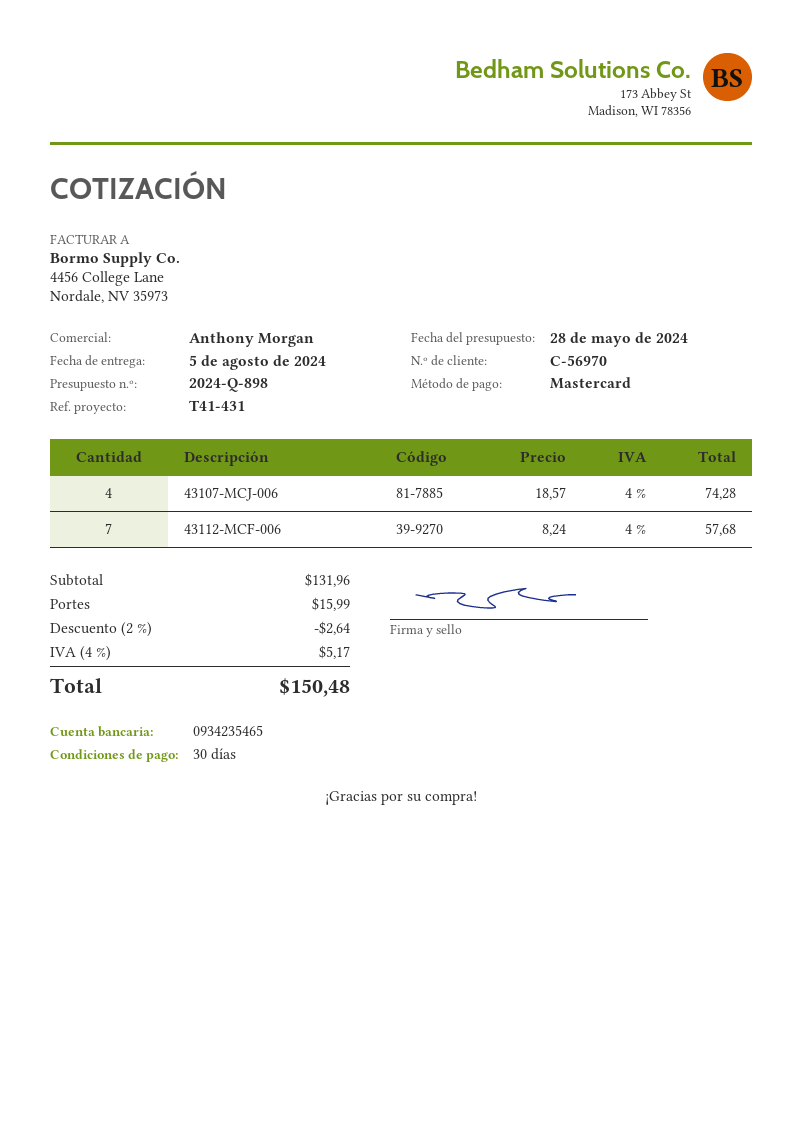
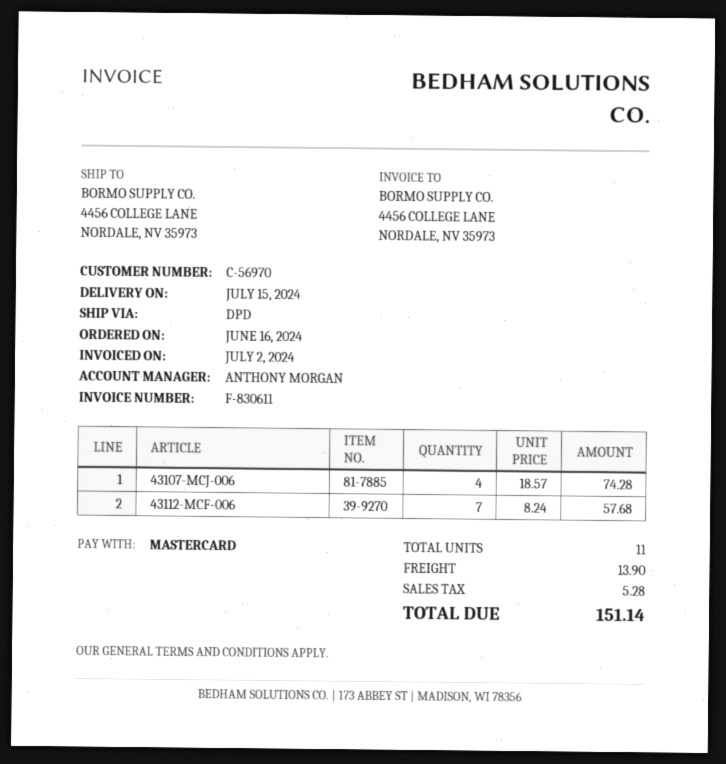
delivery date: 2024-08-05 -> 2024-07-15
discount: 2% = 2.64 -> none
shipping: 15.99 -> 13.90
tax: 5.17 -> 5.28
total: 150.48 -> 151.14

